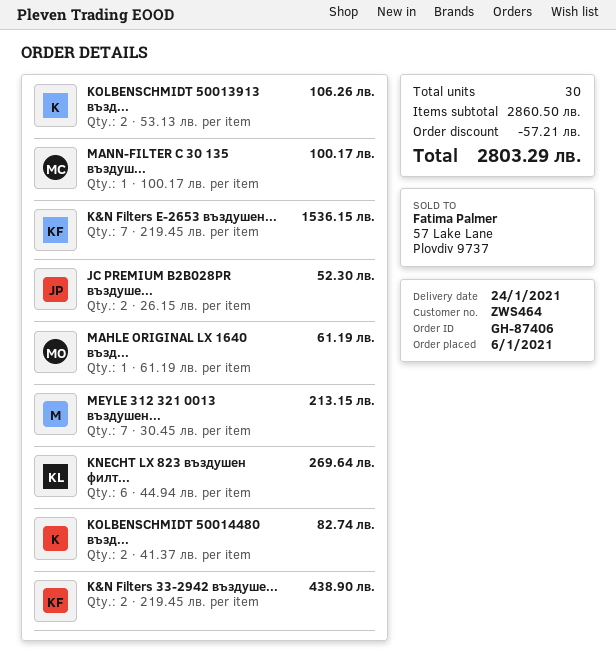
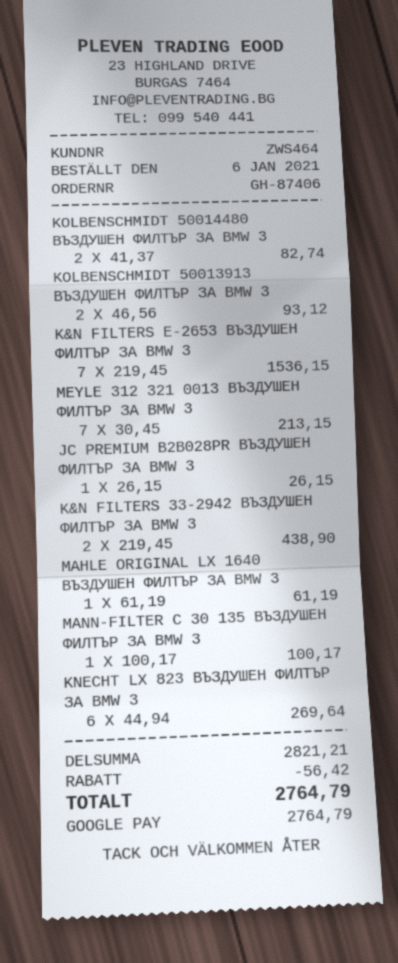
KOLBENSCHMIDT 50013913 възд...: 2 x 53.13 = 106.26 -> 2 x 46.56 = 93.12
JC PREMIUM B2B028PR въздуше...: 2 x 26.15 = 52.30 -> 1 x 26.15 = 26.15
subtotal: 2860.50 -> 2821.21
discount: 57.21 -> 56.42
total: 2803.29 -> 2764.79

